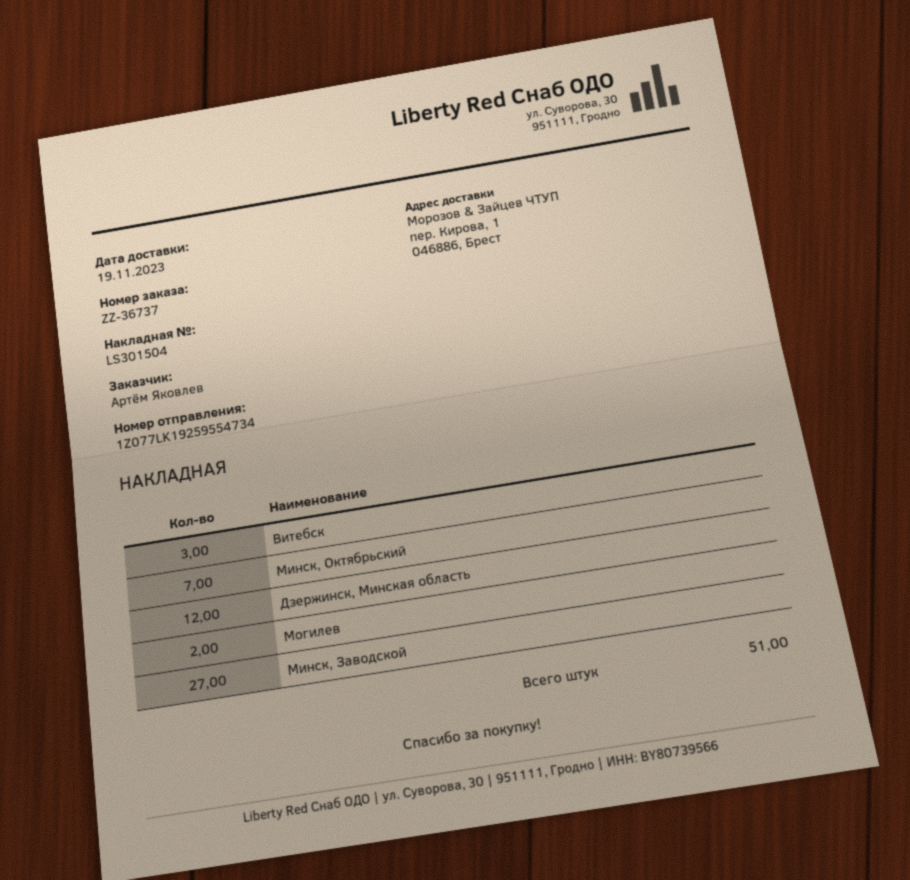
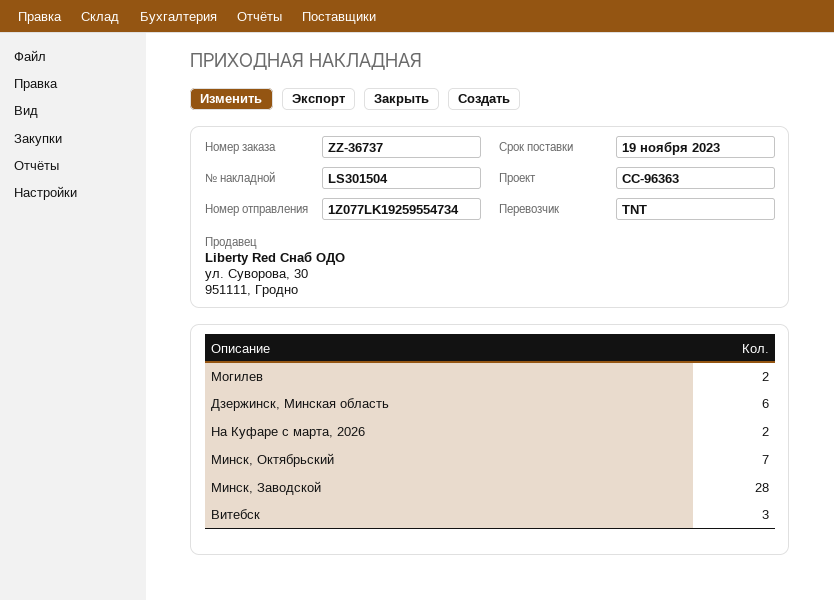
Дзержинск, Минская область: 12 -> 6
Минск, Заводской: 27 -> 28
На Куфаре с марта, 2026: none -> 2

